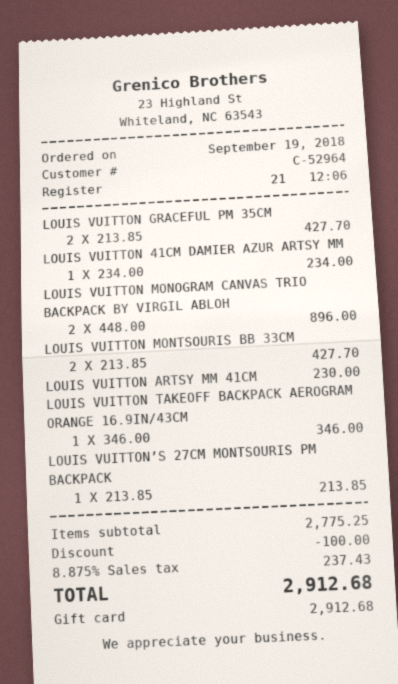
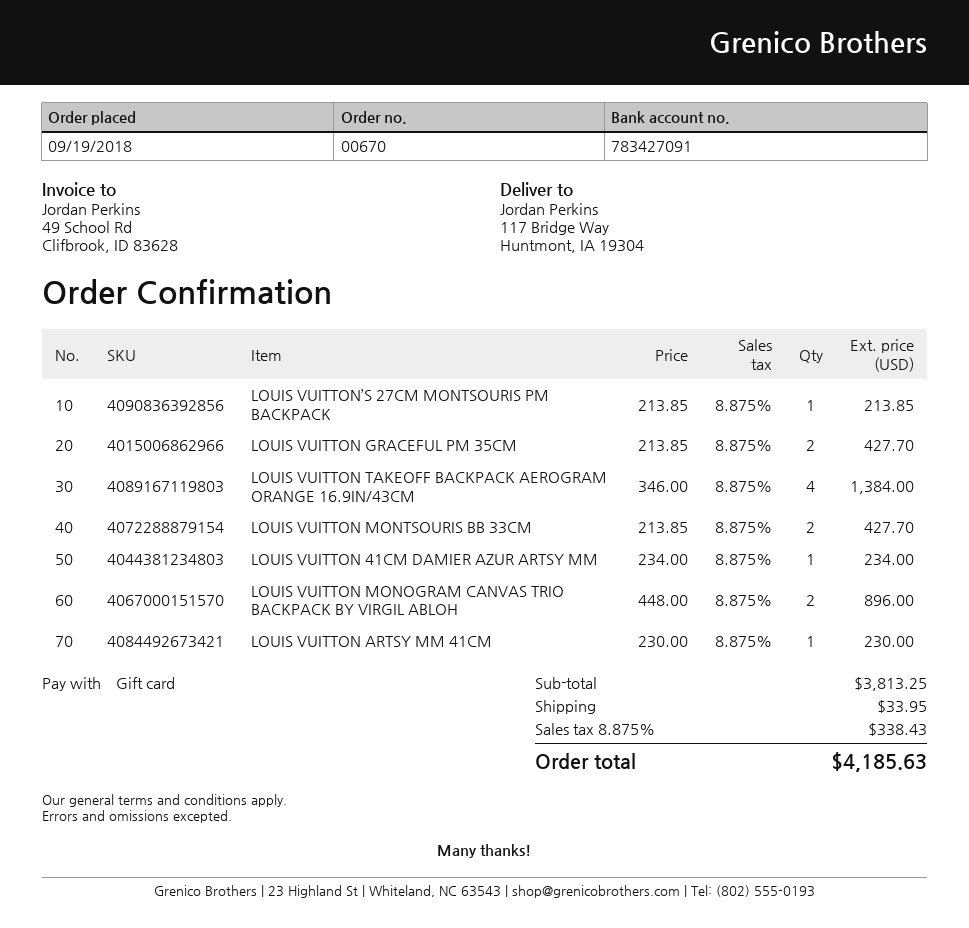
LOUIS VUITTON TAKEOFF BACKPACK AEROGRAM ORANGE 16.9IN/43CM: 1 x 346.00 = 346.00 -> 4 x 346.00 = 1384.00
subtotal: 2775.25 -> 3813.25
discount: 100.00 -> none
shipping: none -> 33.95
tax: 8.875% = 237.43 -> 8.875% = 338.43
total: 2912.68 -> 4185.63

